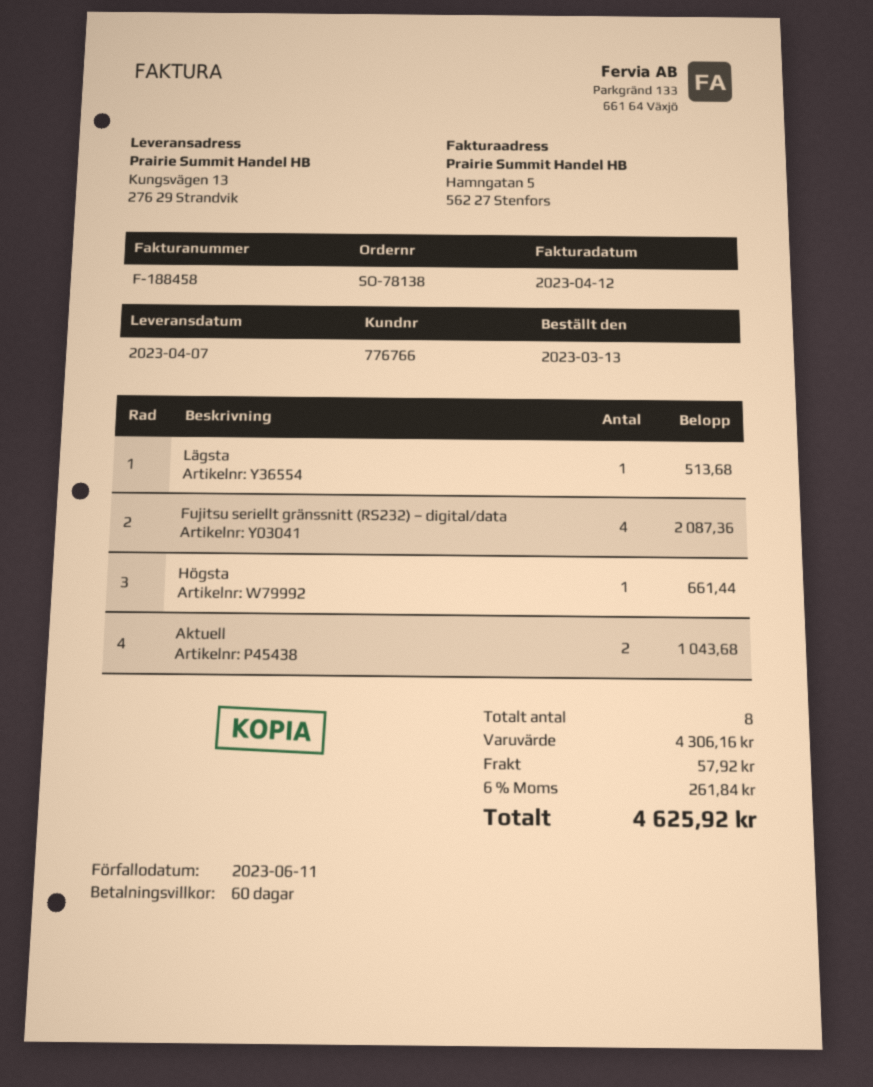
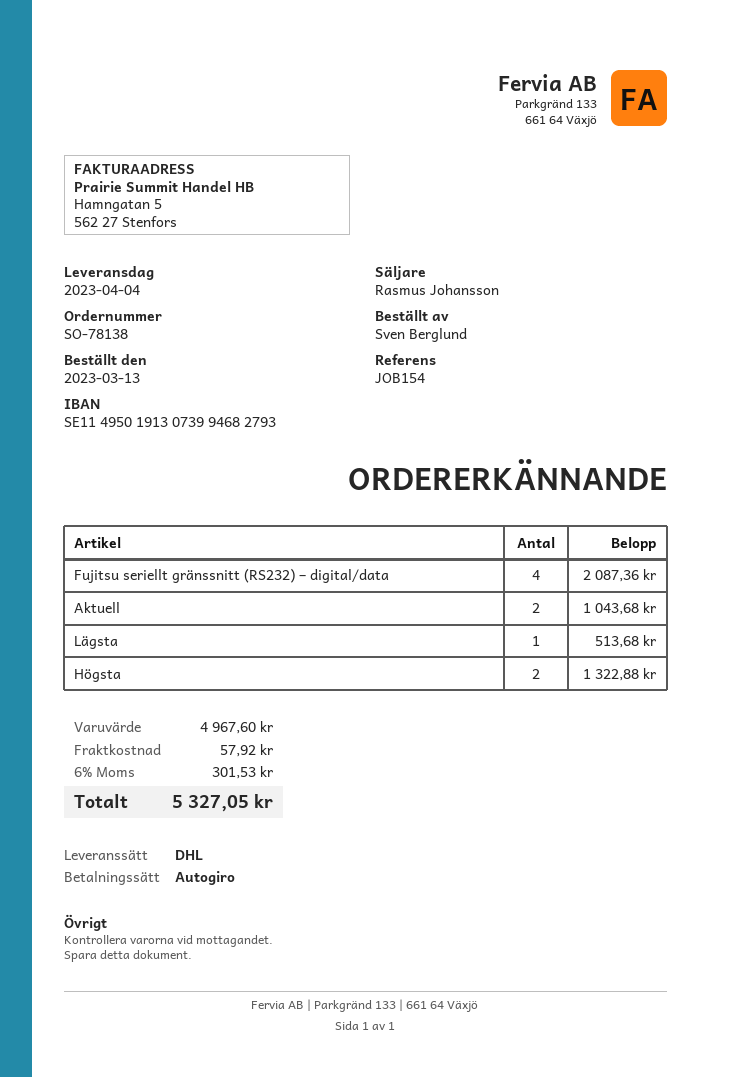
delivery date: 2023-04-07 -> 2023-04-04
Högsta: 1 for 661.44 -> 2 for 1322.88
subtotal: 4306.16 -> 4967.60
tax: 6% = 261.84 -> 6% = 301.53
total: 4625.92 -> 5327.05

